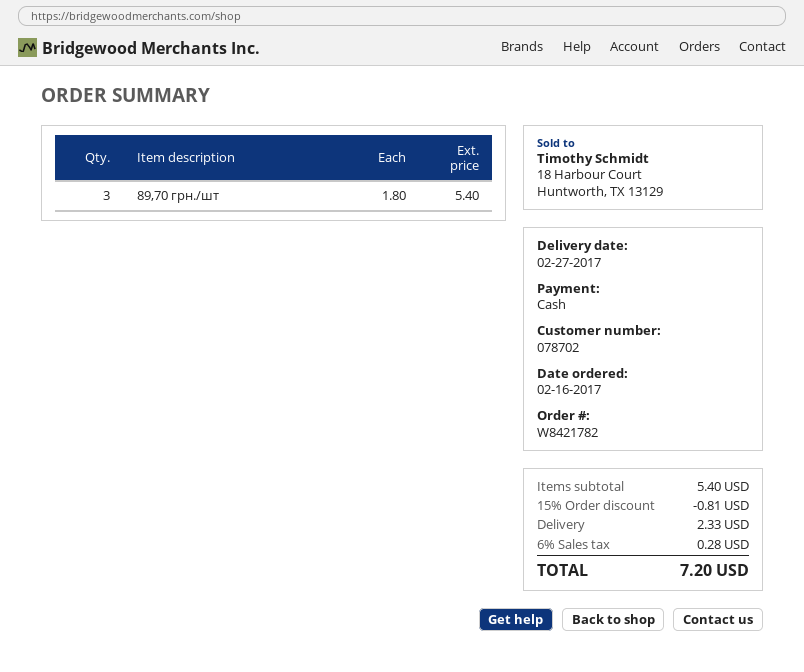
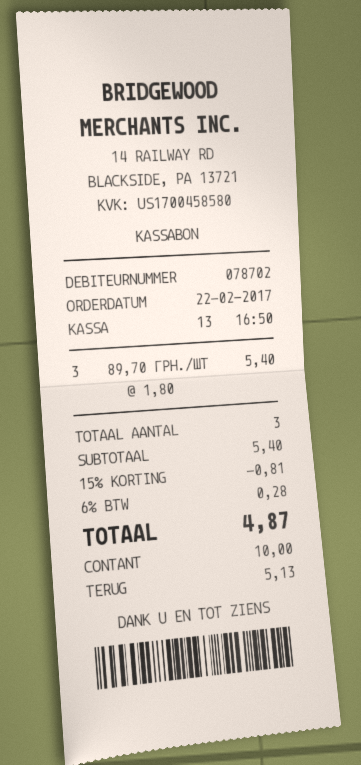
order date: 2017-02-16 -> 2017-02-22
shipping: 2.33 -> none
total: 7.20 -> 4.87

